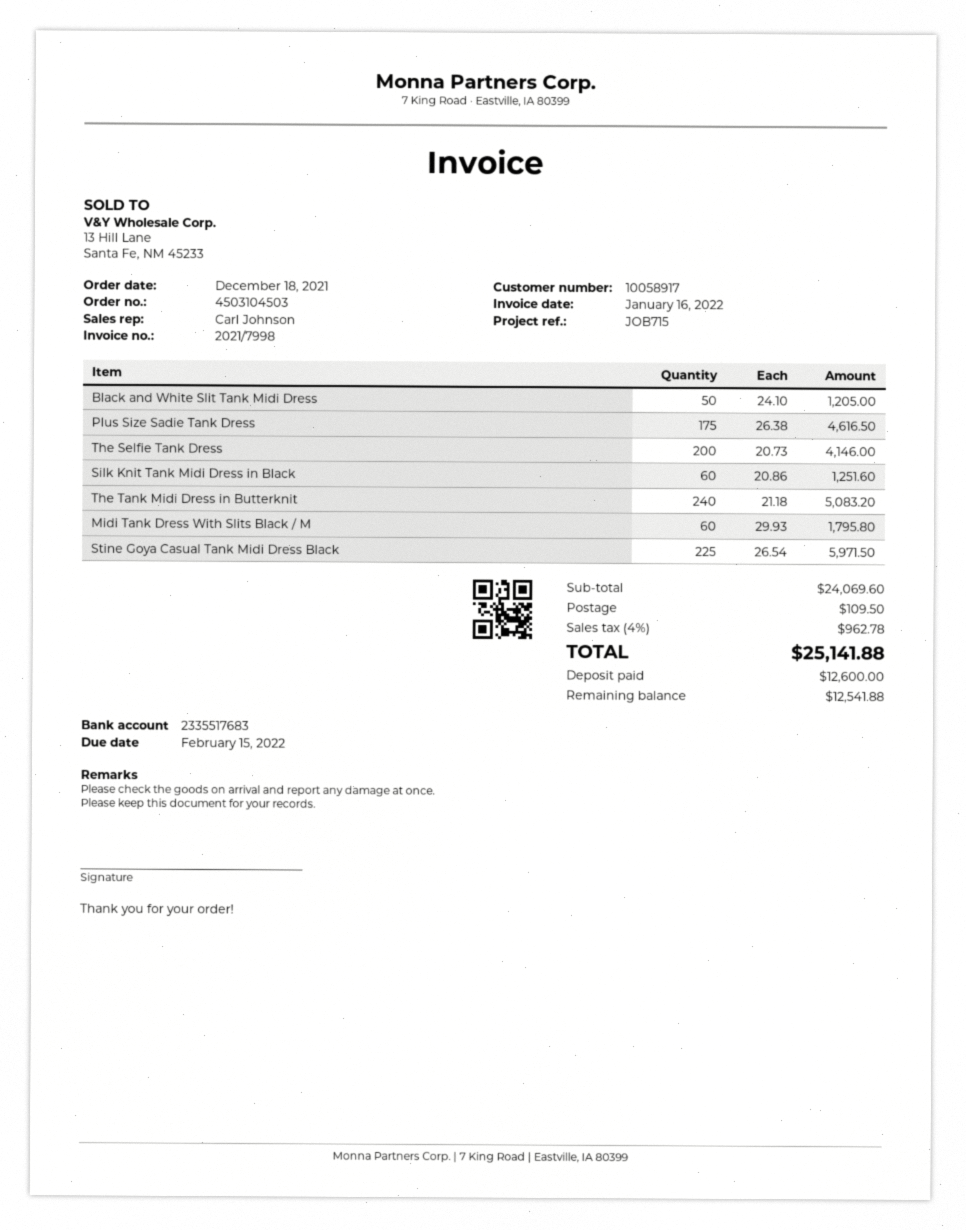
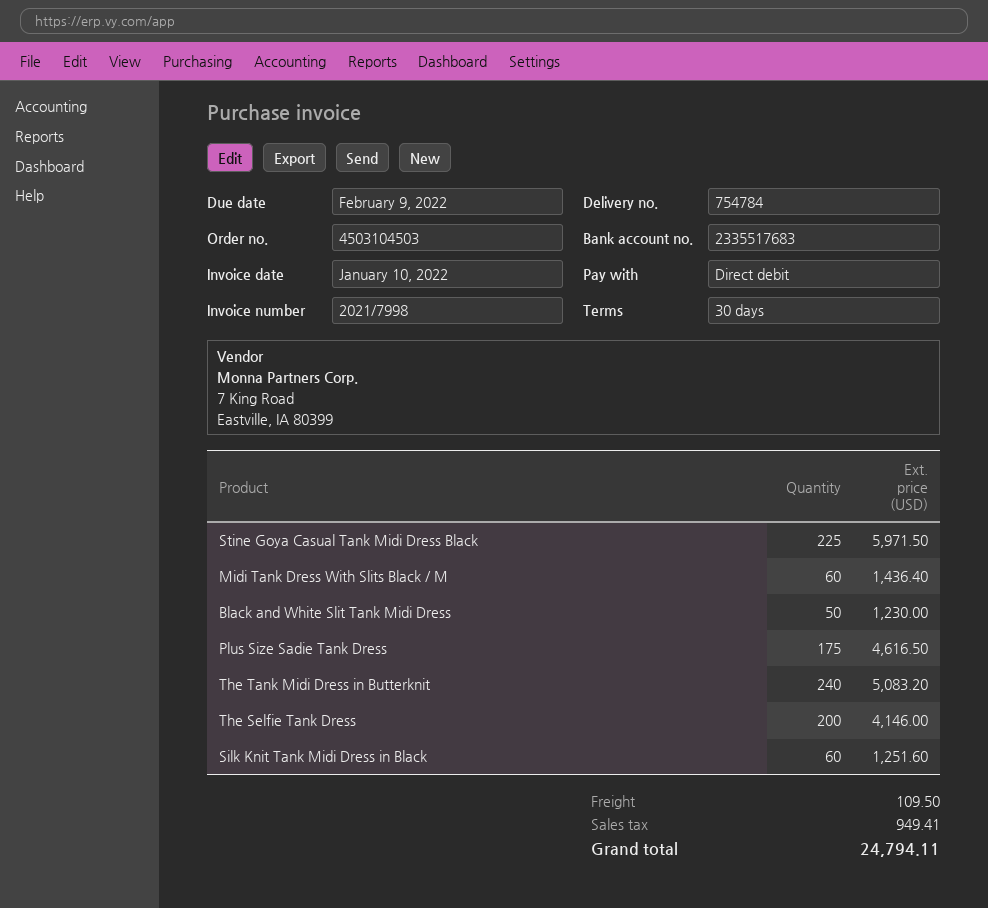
invoice date: 2022-01-16 -> 2022-01-10
due date: 2022-02-15 -> 2022-02-09
Black and White Slit Tank Midi Dress: 50 for 1205.00 -> 50 for 1230.00
Midi Tank Dress With Slits Black / M: 60 for 1795.80 -> 60 for 1436.40
tax: 962.78 -> 949.41
total: 25141.88 -> 24794.11

